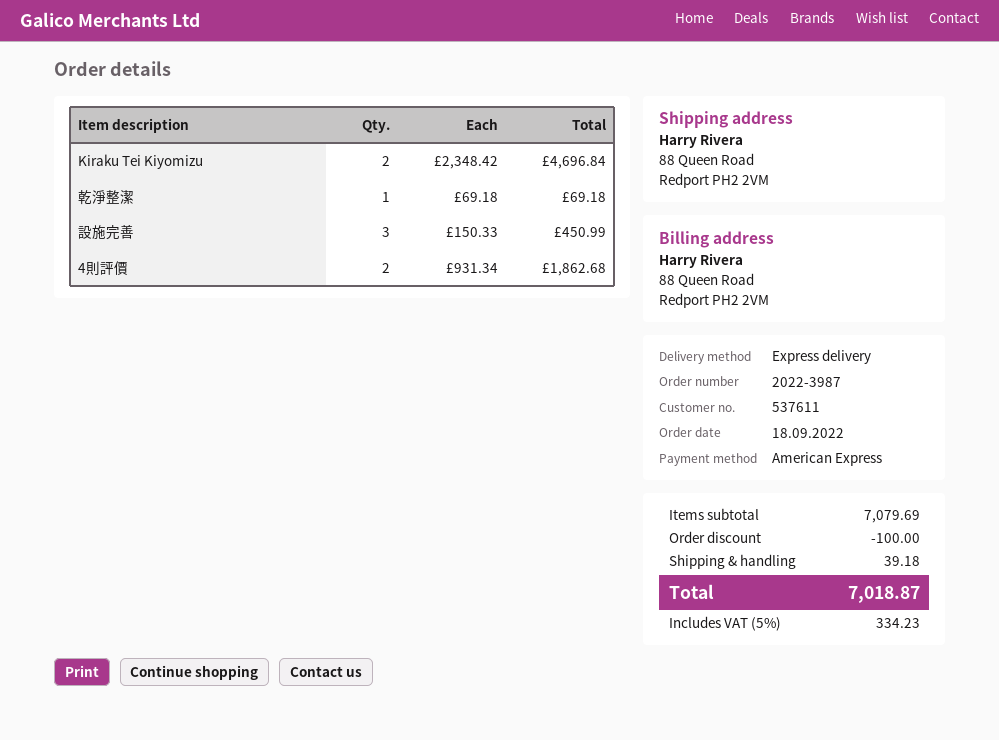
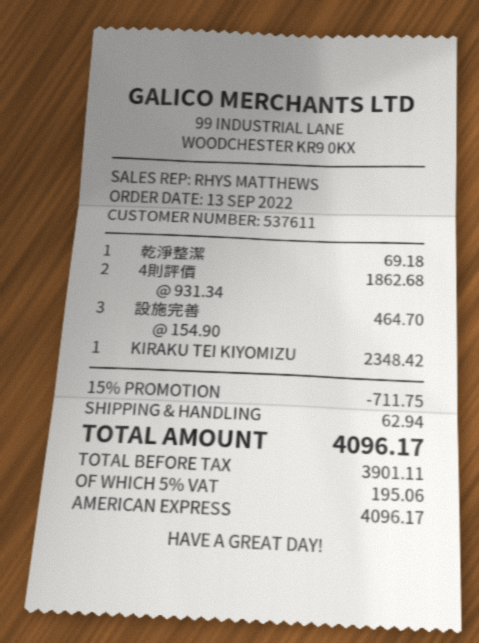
order date: 2022-09-18 -> 2022-09-13
Kiraku Tei Kiyomizu: 2 x 2348.42 = 4696.84 -> 1 x 2348.42 = 2348.42
設施完善: 3 x 150.33 = 450.99 -> 3 x 154.90 = 464.70
discount: 100.00 -> 711.75
shipping: 39.18 -> 62.94
tax: 5% = 334.23 -> 5% = 195.06
total: 7018.87 -> 4096.17

